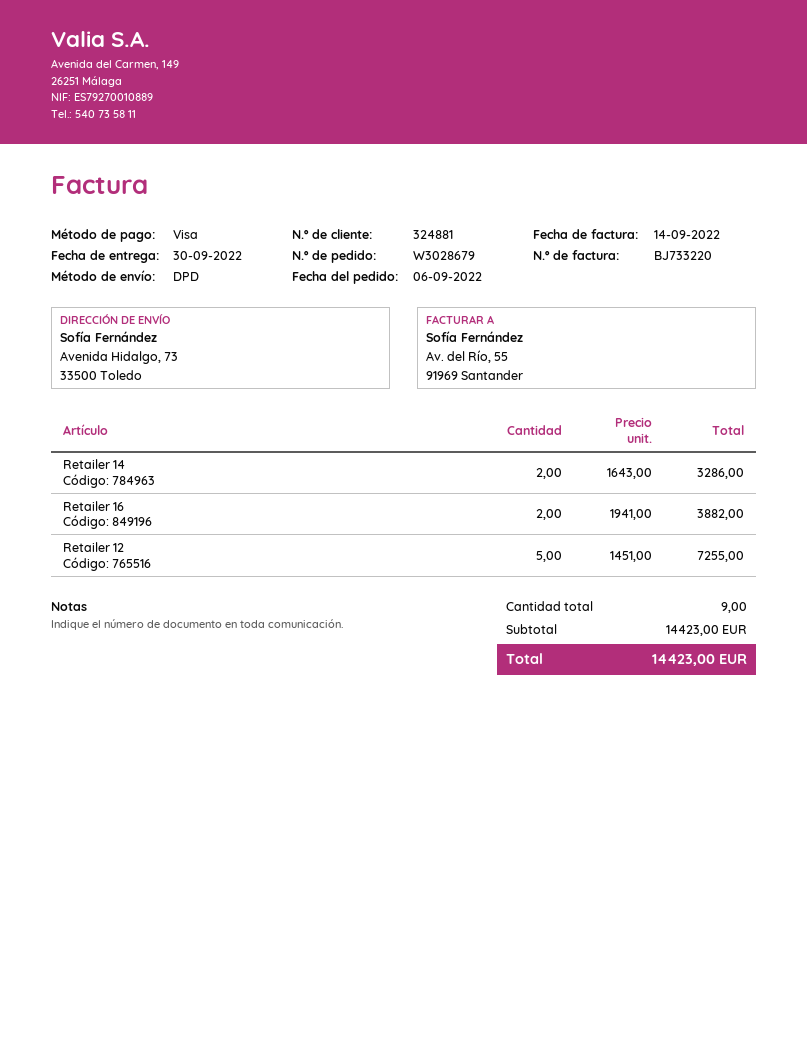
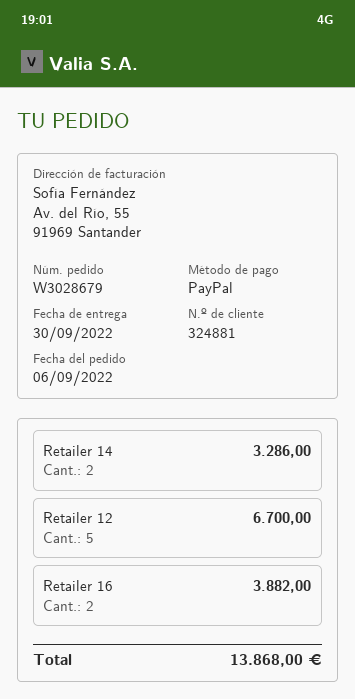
payment method: Visa -> PayPal
Retailer 12: 5 for 7255.00 -> 5 for 6700.00
total: 14423.00 -> 13868.00

